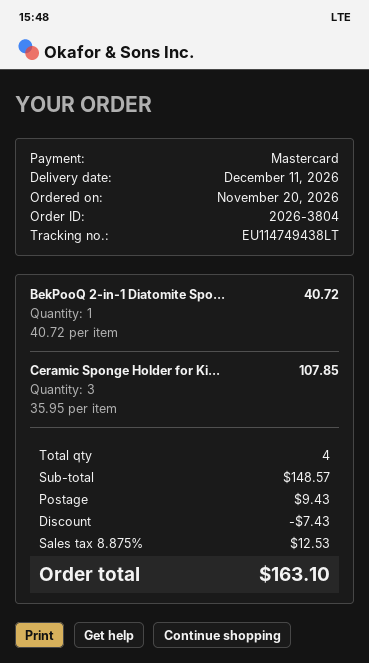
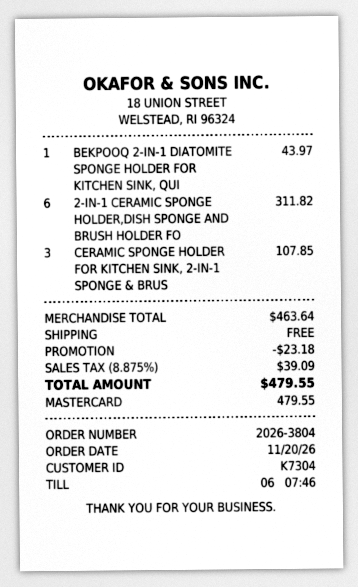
BekPooQ 2-in-1 Diatomite Spo...: 1 for 40.72 -> 1 for 43.97
2-IN-1 CERAMIC SPONGE HOLDER,DISH SPONGE AND BRUSH HOLDER FO: none -> 6 for 311.82
subtotal: 148.57 -> 463.64
discount: 7.43 -> 23.18
shipping: 9.43 -> 0.00
tax: 8.875% = 12.53 -> 8.875% = 39.09
total: 163.10 -> 479.55

